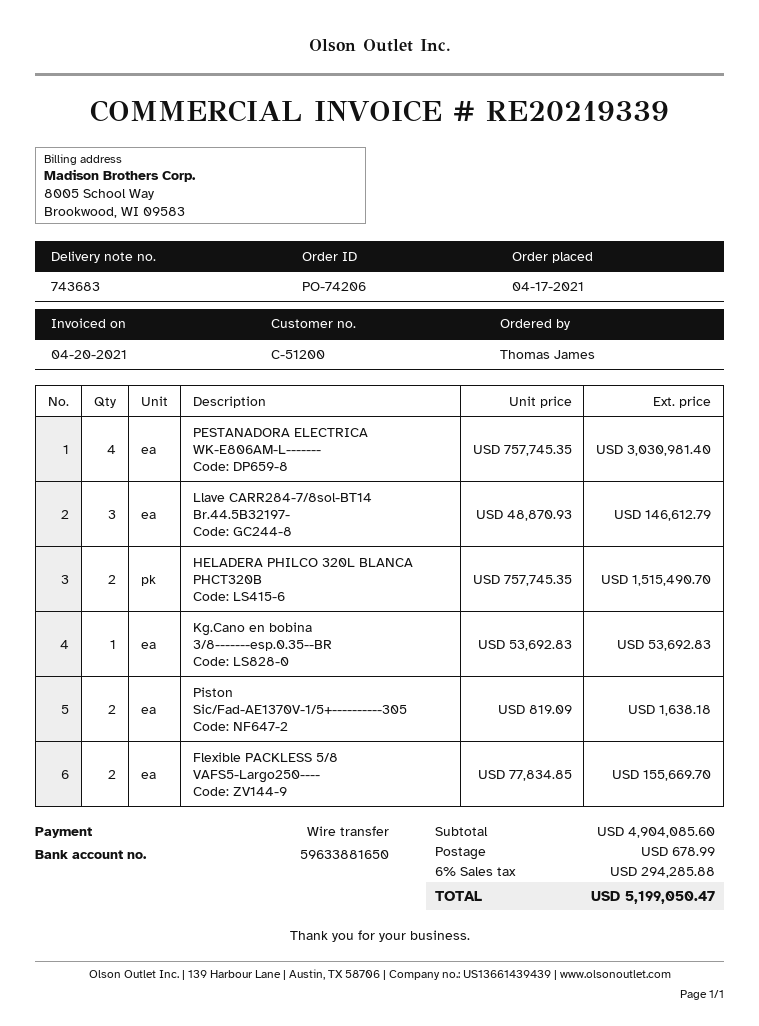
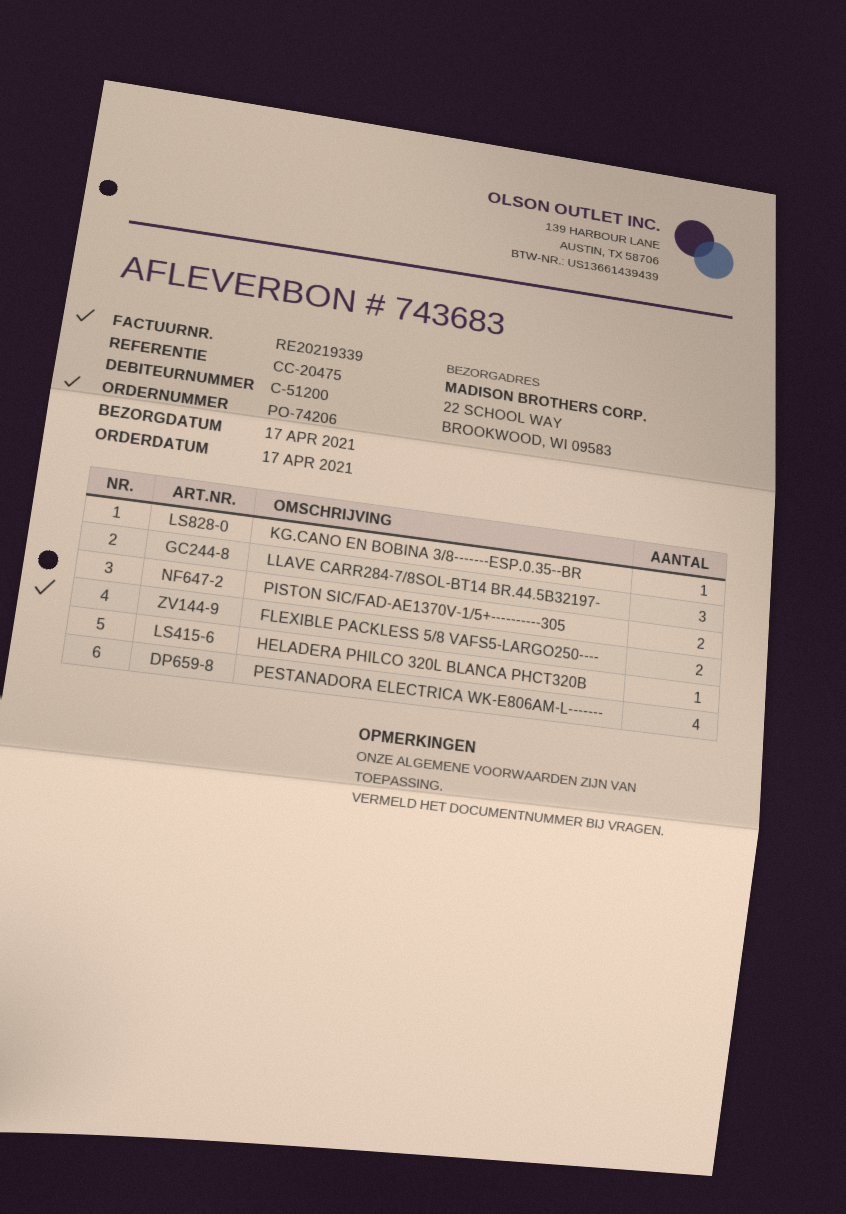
HELADERA PHILCO 320L BLANCA PHCT320B: 2 -> 1

